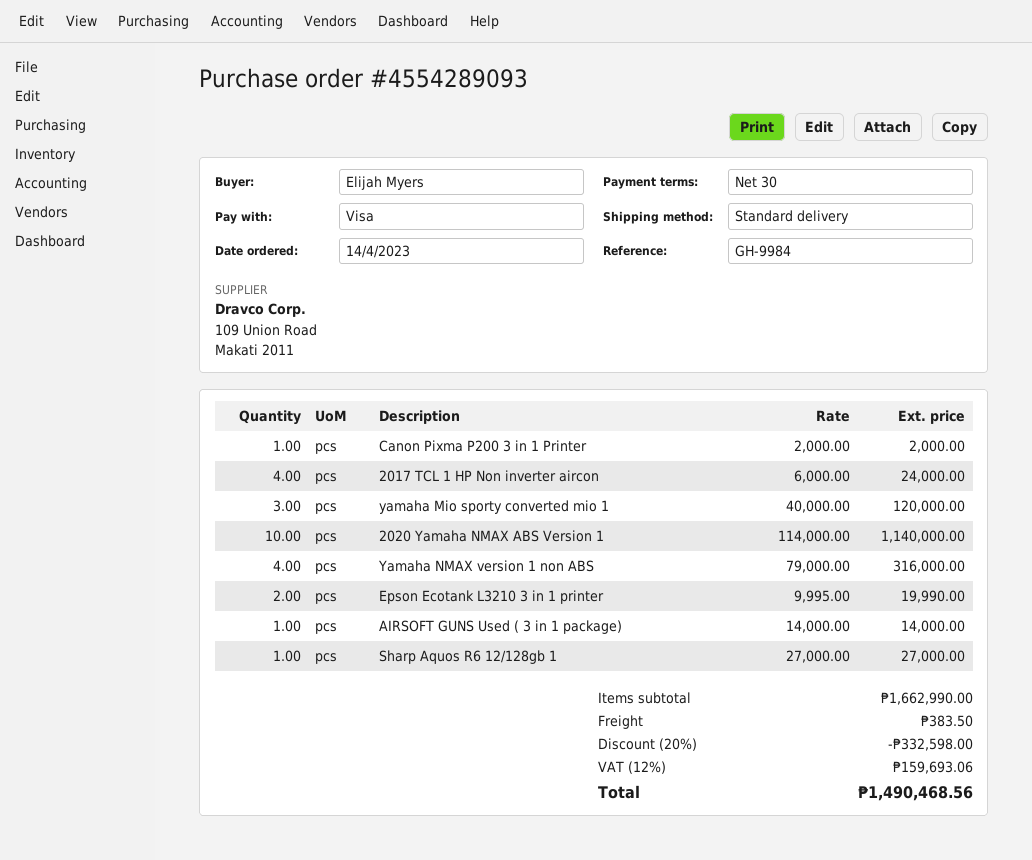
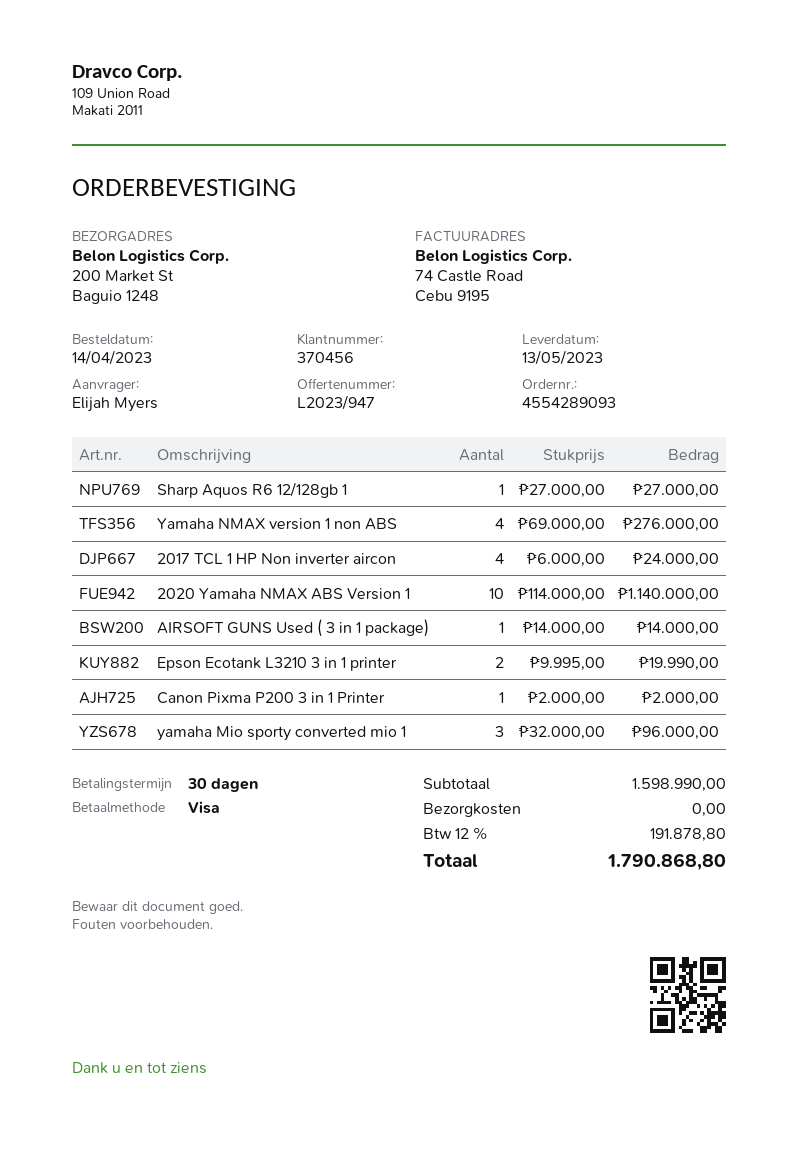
yamaha Mio sporty converted mio 1: 3 x 40000.00 = 120000.00 -> 3 x 32000.00 = 96000.00
Yamaha NMAX version 1 non ABS: 4 x 79000.00 = 316000.00 -> 4 x 69000.00 = 276000.00
subtotal: 1662990.00 -> 1598990.00
discount: 20% = 332598.00 -> none
shipping: 383.50 -> 0.00
tax: 12% = 159693.06 -> 12% = 191878.80
total: 1490468.56 -> 1790868.80

